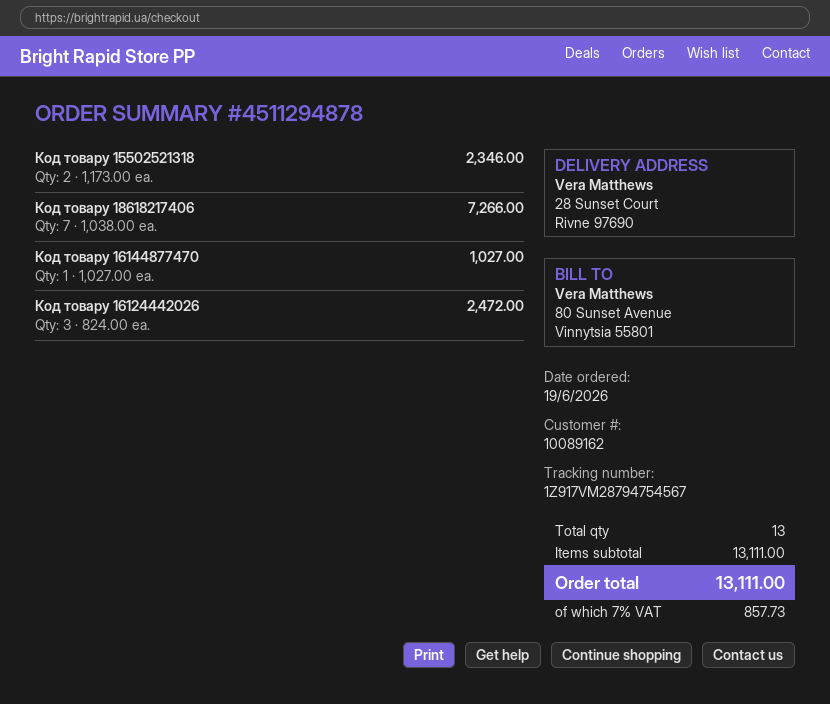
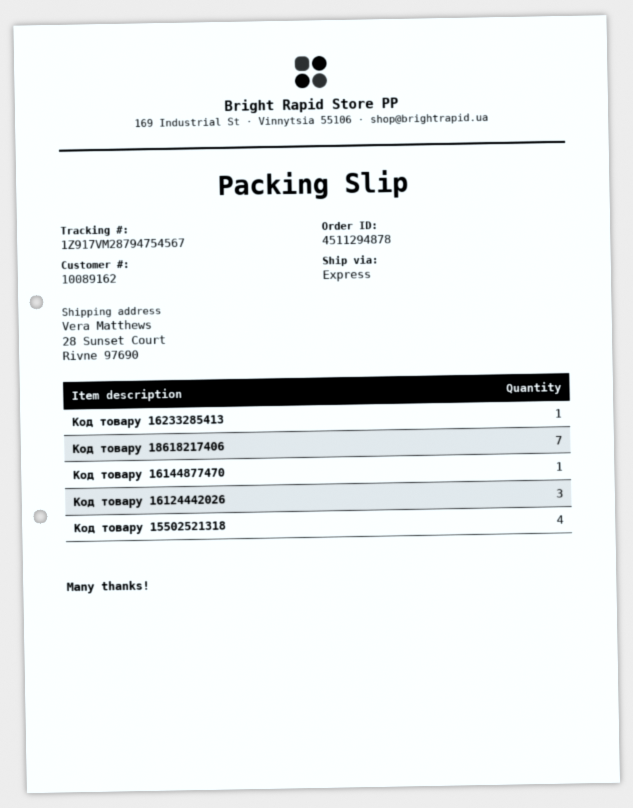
Код товару 15502521318: 2 -> 4
Код товару 16233285413: none -> 1

